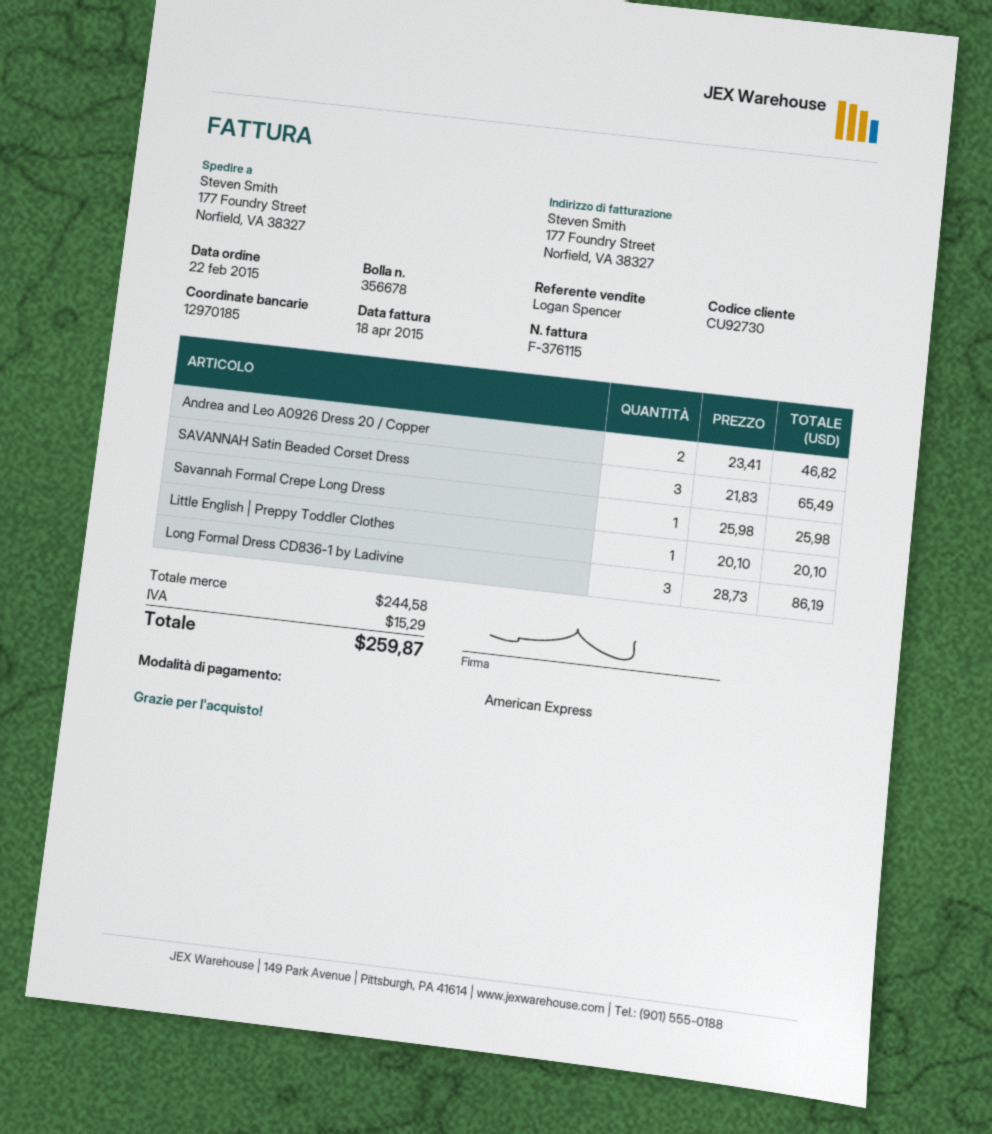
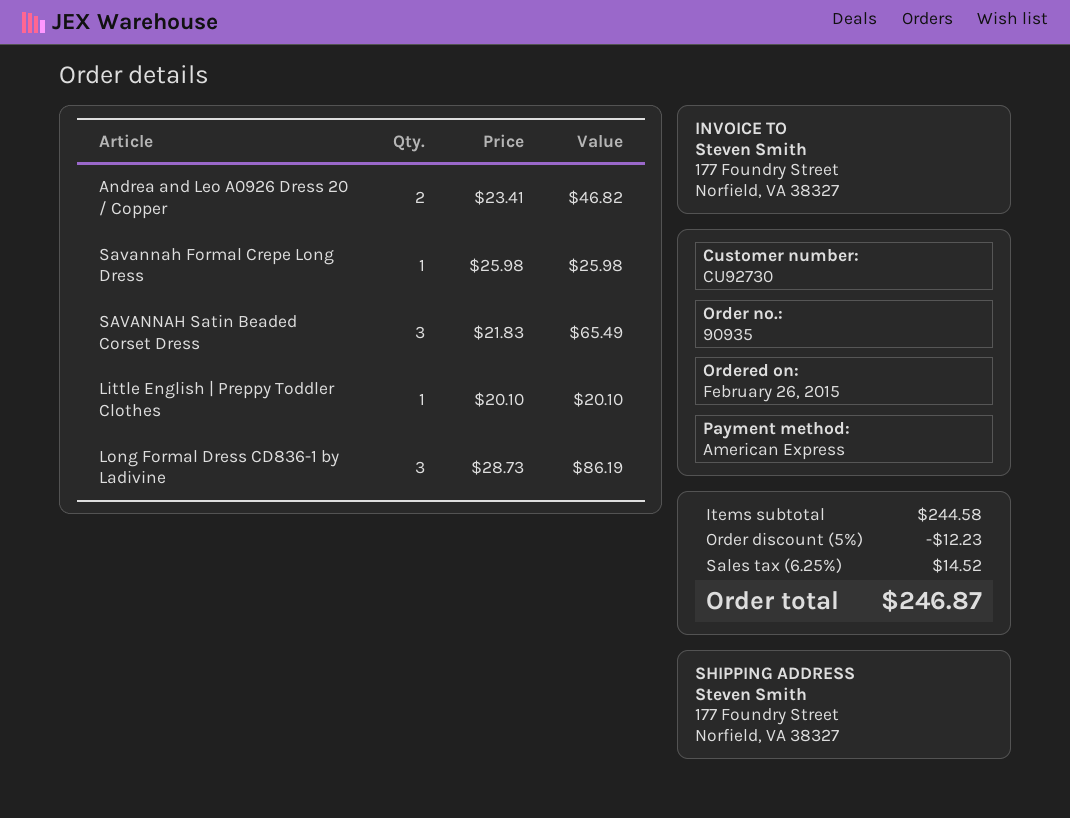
order date: 2015-02-22 -> 2015-02-26
discount: none -> 5% = 12.23
tax: 15.29 -> 14.52
total: 259.87 -> 246.87

